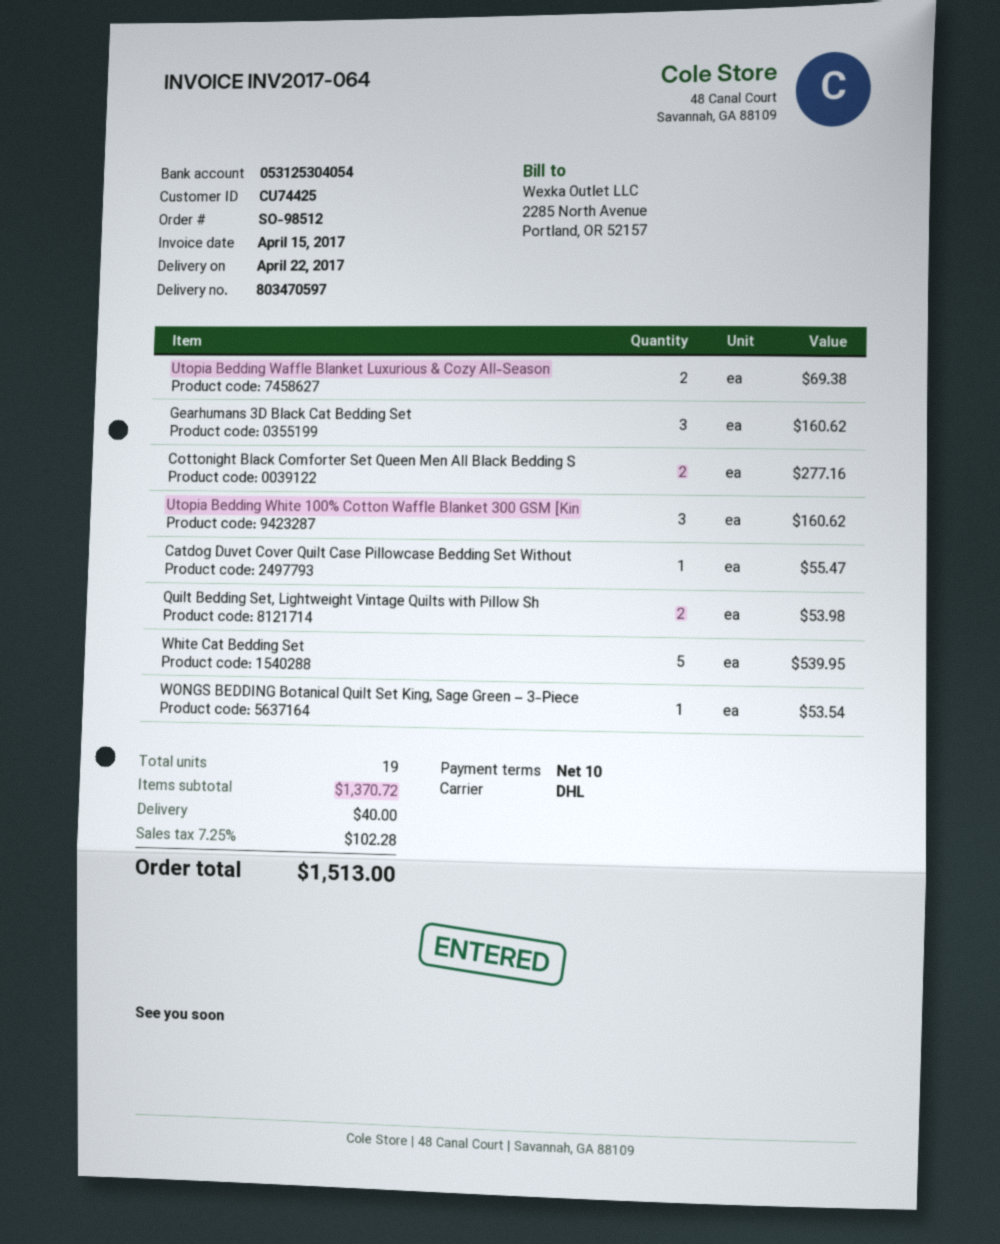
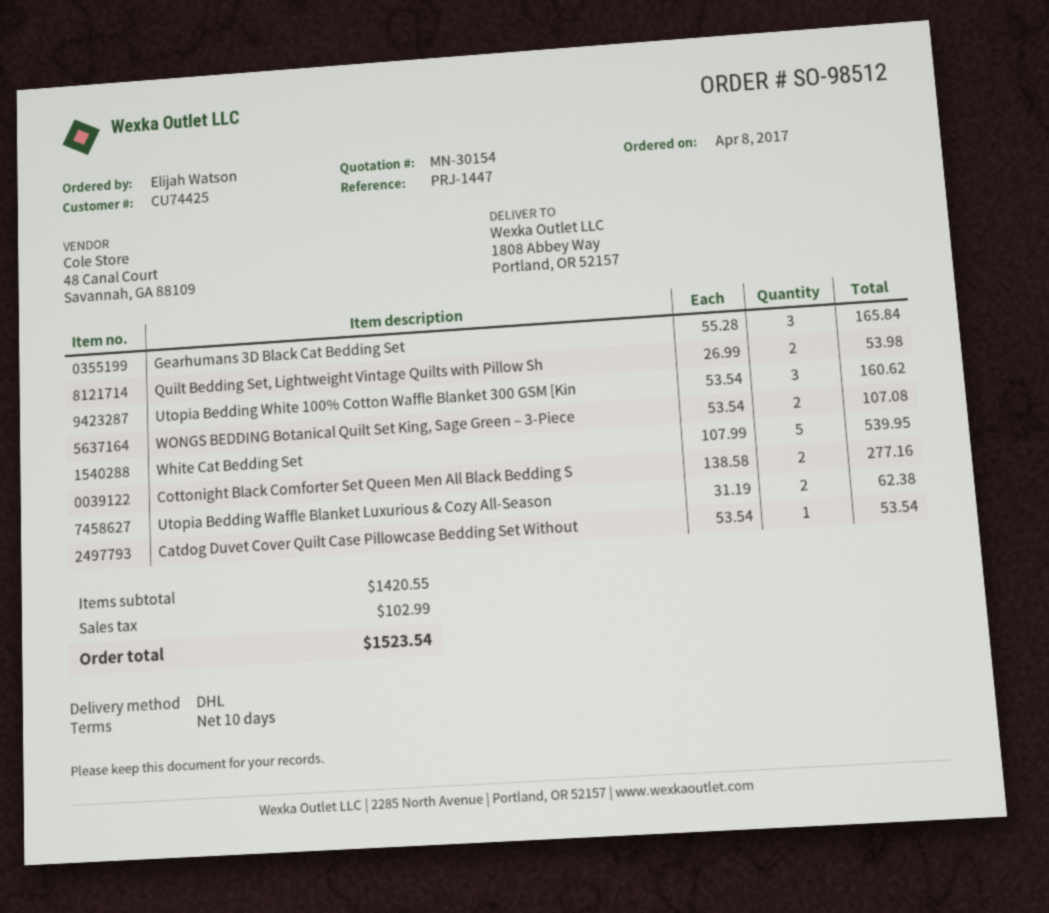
Utopia Bedding Waffle Blanket Luxurious & Cozy All-Season: 2 for 69.38 -> 2 for 62.38
Gearhumans 3D Black Cat Bedding Set: 3 for 160.62 -> 3 for 165.84
Catdog Duvet Cover Quilt Case Pillowcase Bedding Set Without: 1 for 55.47 -> 1 for 53.54
WONGS BEDDING Botanical Quilt Set King, Sage Green – 3-Piece: 1 for 53.54 -> 2 for 107.08
subtotal: 1370.72 -> 1420.55
shipping: 40.00 -> none
tax: 102.28 -> 102.99
total: 1513.00 -> 1523.54

